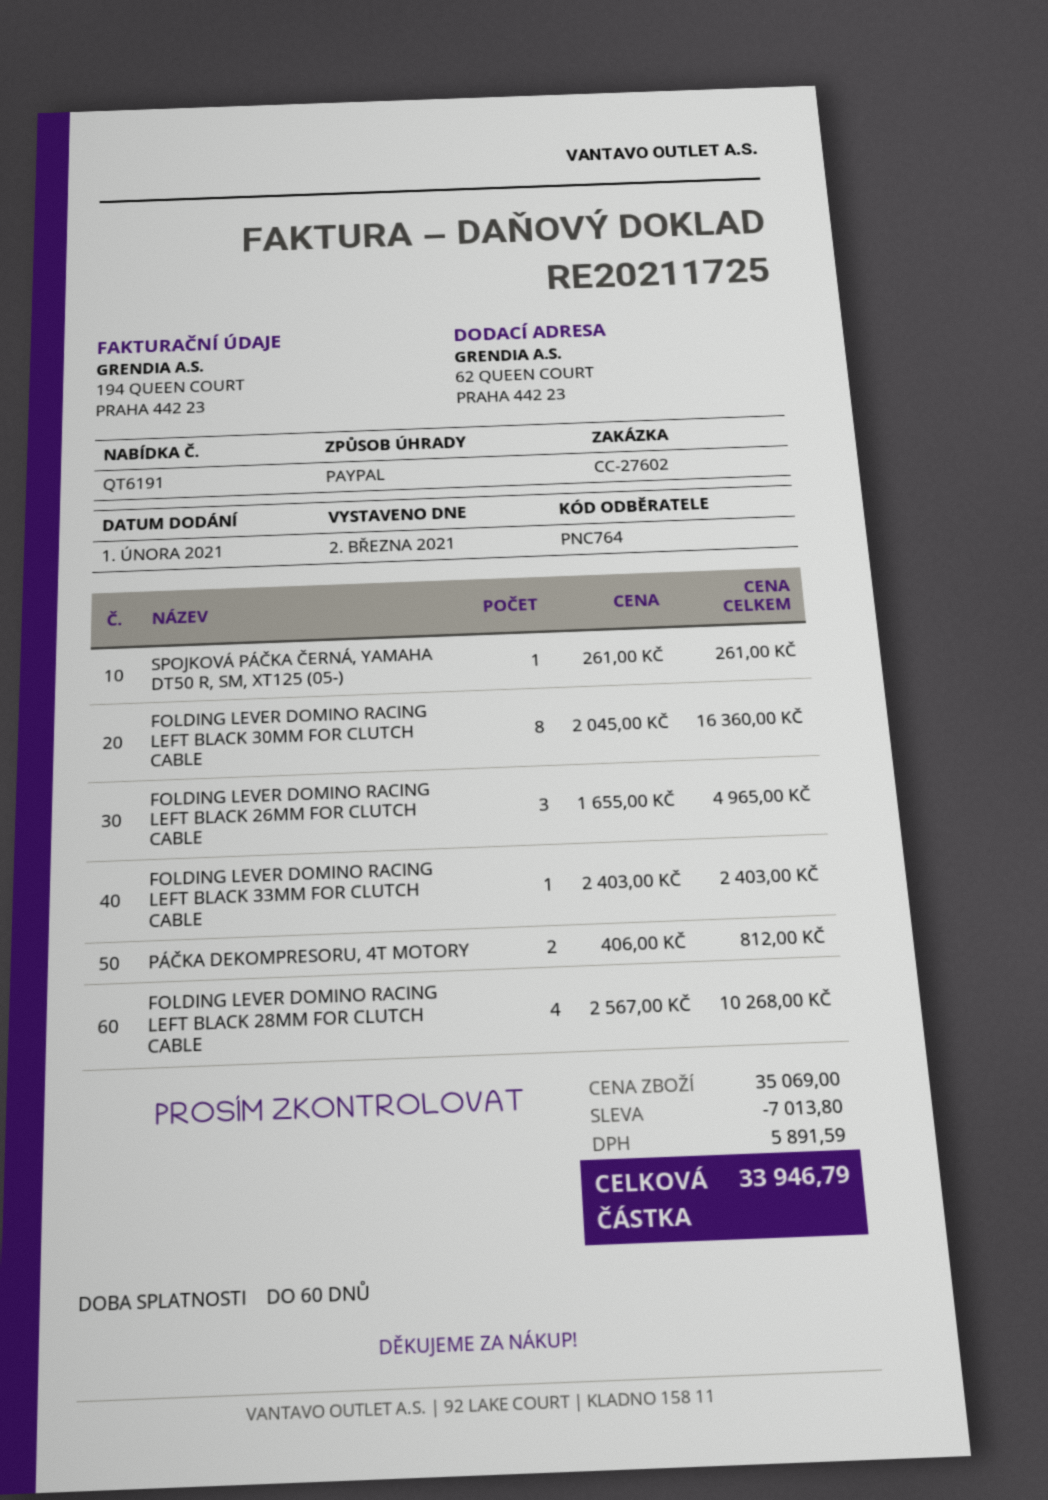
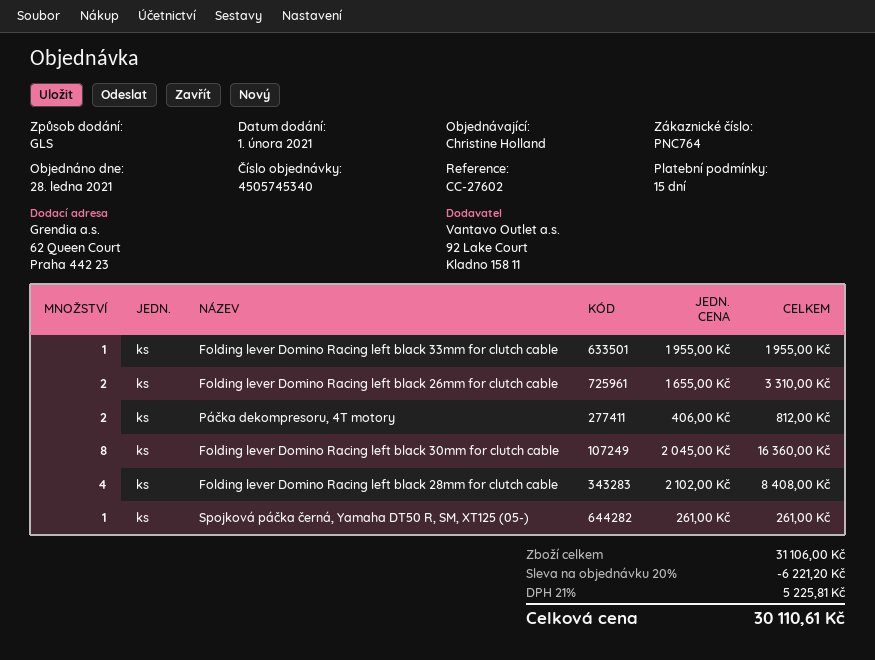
payment terms: 60 days -> 15 days
FOLDING LEVER DOMINO RACING LEFT BLACK 26MM FOR CLUTCH CABLE: 3 x 1655.00 = 4965.00 -> 2 x 1655.00 = 3310.00
FOLDING LEVER DOMINO RACING LEFT BLACK 33MM FOR CLUTCH CABLE: 1 x 2403.00 = 2403.00 -> 1 x 1955.00 = 1955.00
FOLDING LEVER DOMINO RACING LEFT BLACK 28MM FOR CLUTCH CABLE: 4 x 2567.00 = 10268.00 -> 4 x 2102.00 = 8408.00
subtotal: 35069.00 -> 31106.00
discount: 7013.80 -> 6221.20
tax: 5891.59 -> 5225.81
total: 33946.79 -> 30110.61

